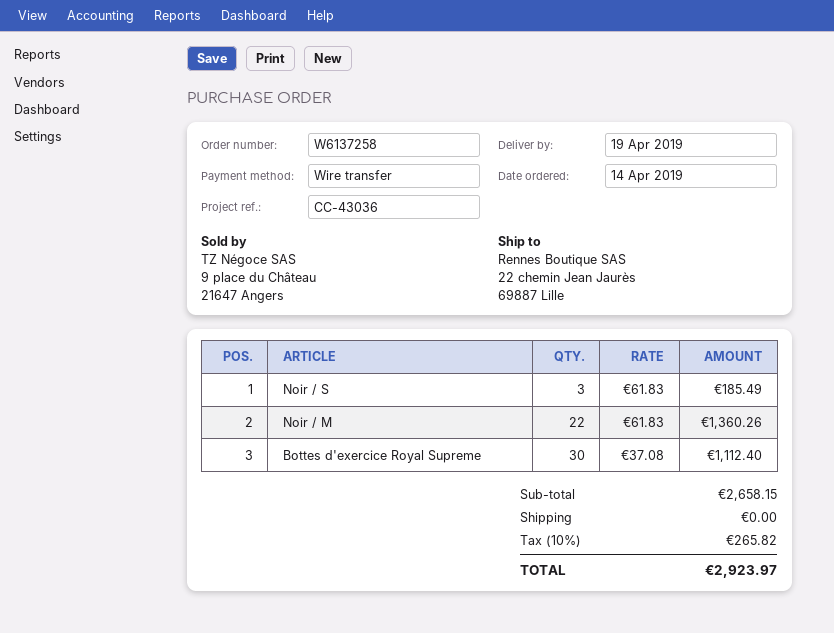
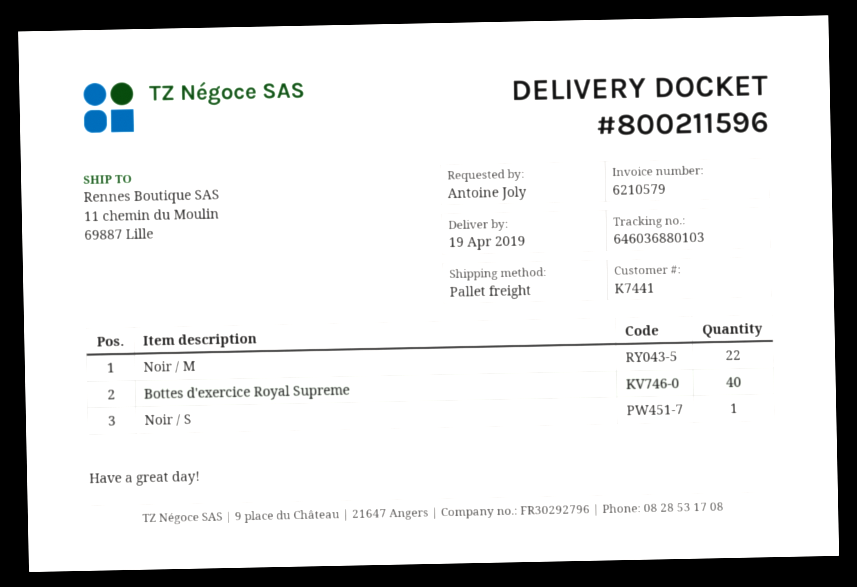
ship to: 22 chemin Jean Jaurès, 69887 Lille -> 11 chemin du Moulin, 69887 Lille
Noir / S: 3 -> 1
Bottes d'exercice Royal Supreme: 30 -> 40

